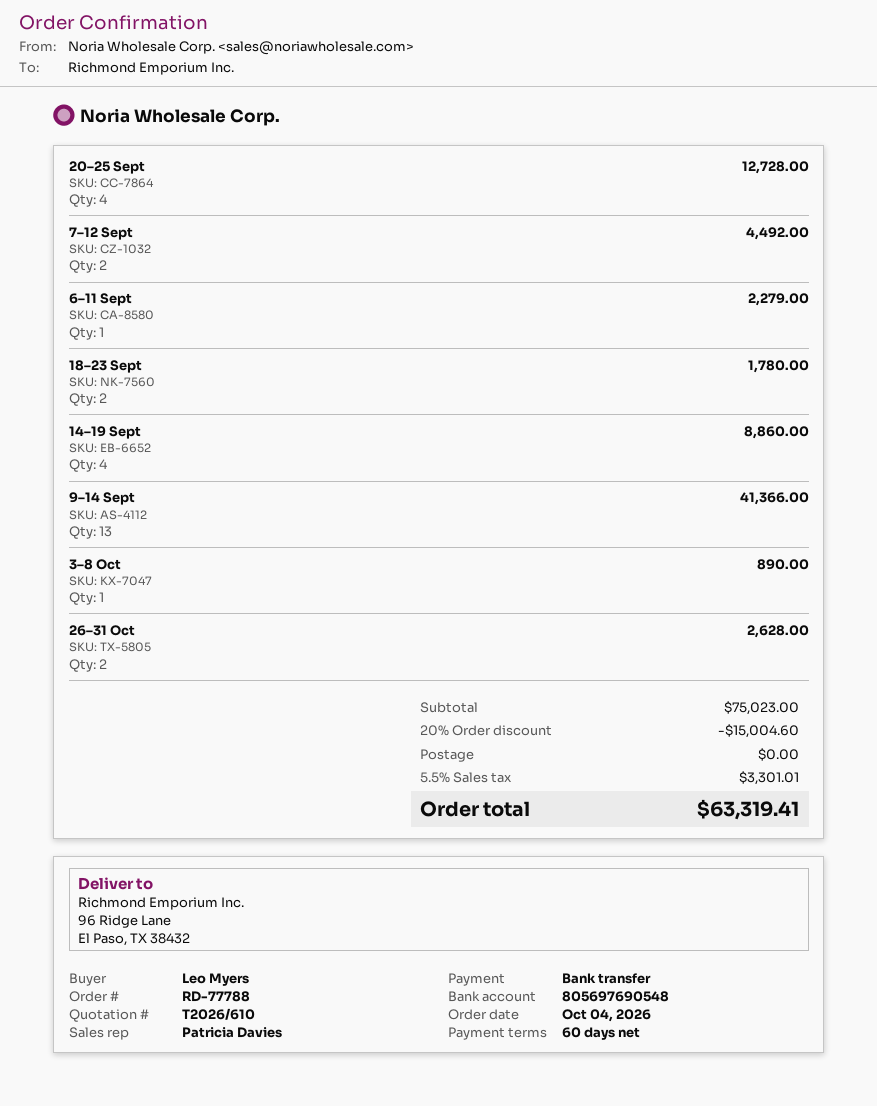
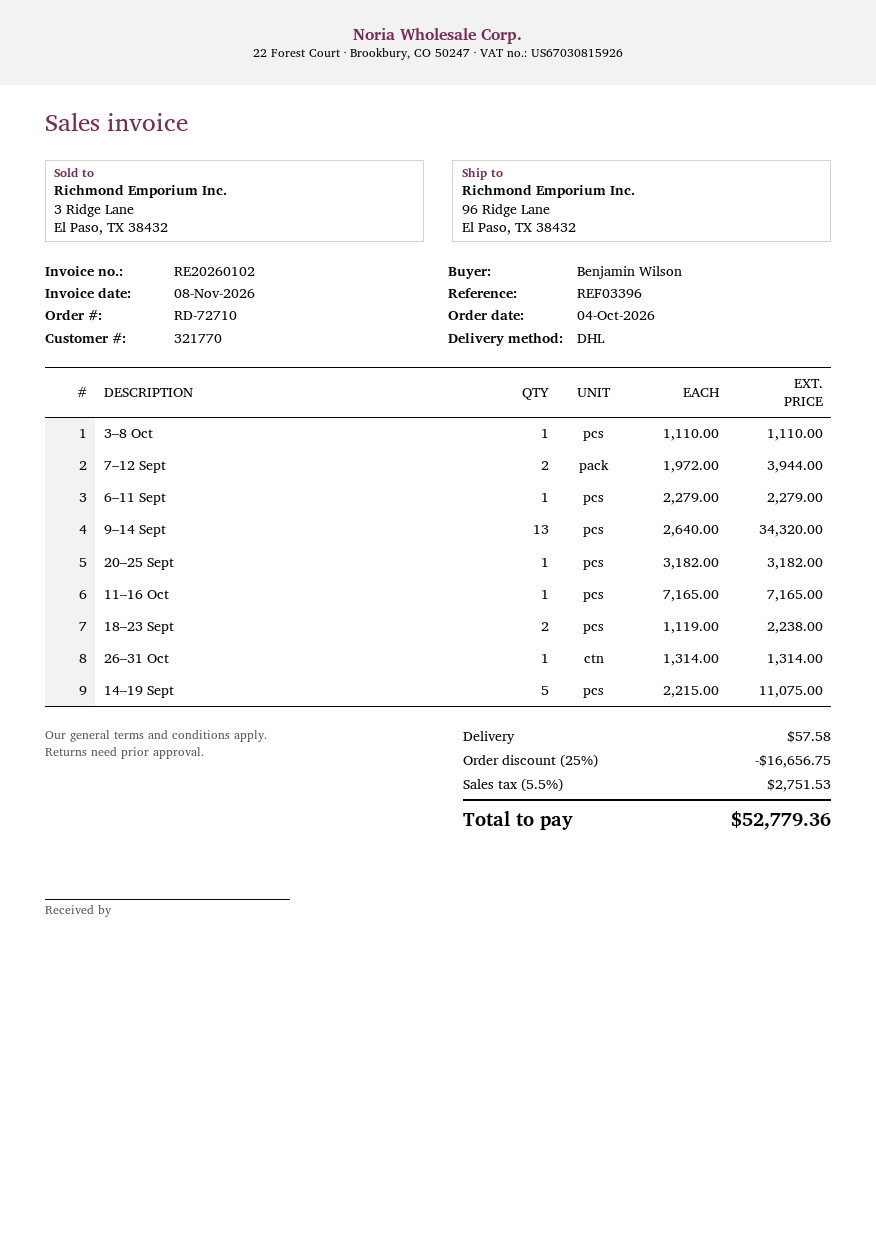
order number: RD-77788 -> RD-72710
ordered by: Leo Myers -> Benjamin Wilson
20–25 Sept: 4 for 12728.00 -> 1 for 3182.00
7–12 Sept: 2 for 4492.00 -> 2 for 3944.00
18–23 Sept: 2 for 1780.00 -> 2 for 2238.00
14–19 Sept: 4 for 8860.00 -> 5 for 11075.00
9–14 Sept: 13 for 41366.00 -> 13 for 34320.00
3–8 Oct: 1 for 890.00 -> 1 for 1110.00
26–31 Oct: 2 for 2628.00 -> 1 for 1314.00
11–16 Oct: none -> 1 for 7165.00
discount: 20% = 15004.60 -> 25% = 16656.75
shipping: 0.00 -> 57.58
tax: 5.5% = 3301.01 -> 5.5% = 2751.53
total: 63319.41 -> 52779.36

